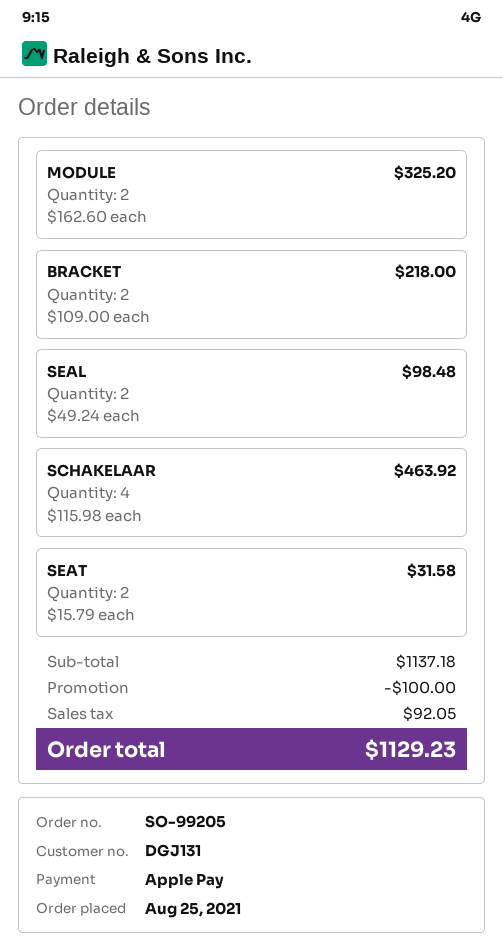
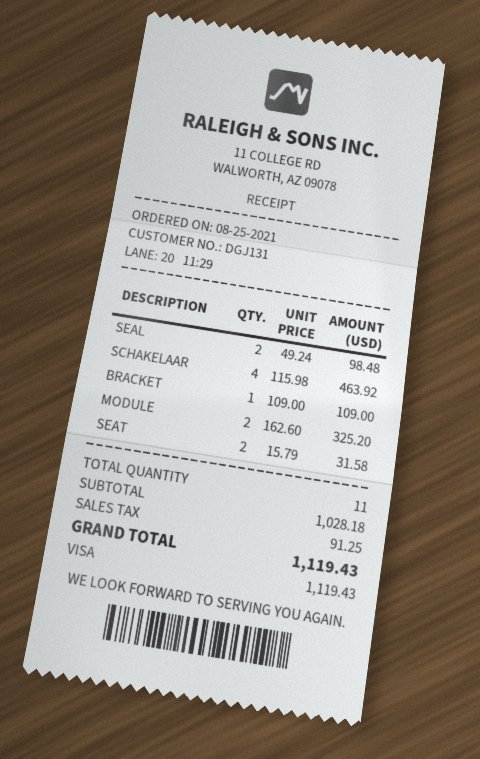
payment method: Apple Pay -> Visa
BRACKET: 2 x 109.00 = 218.00 -> 1 x 109.00 = 109.00
subtotal: 1137.18 -> 1028.18
discount: 100.00 -> none
tax: 92.05 -> 91.25
total: 1129.23 -> 1119.43

